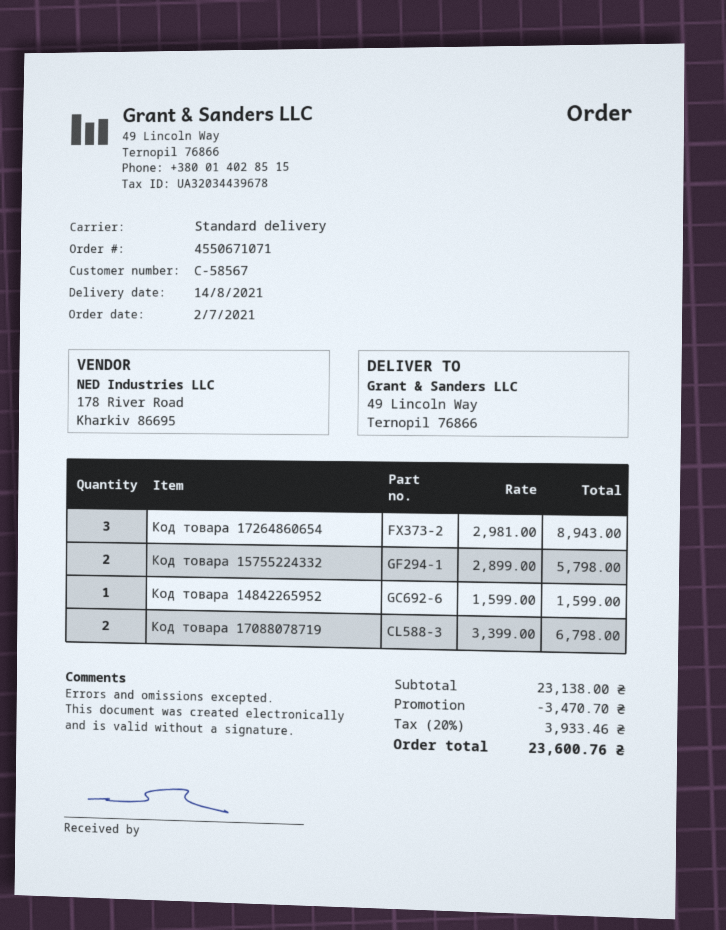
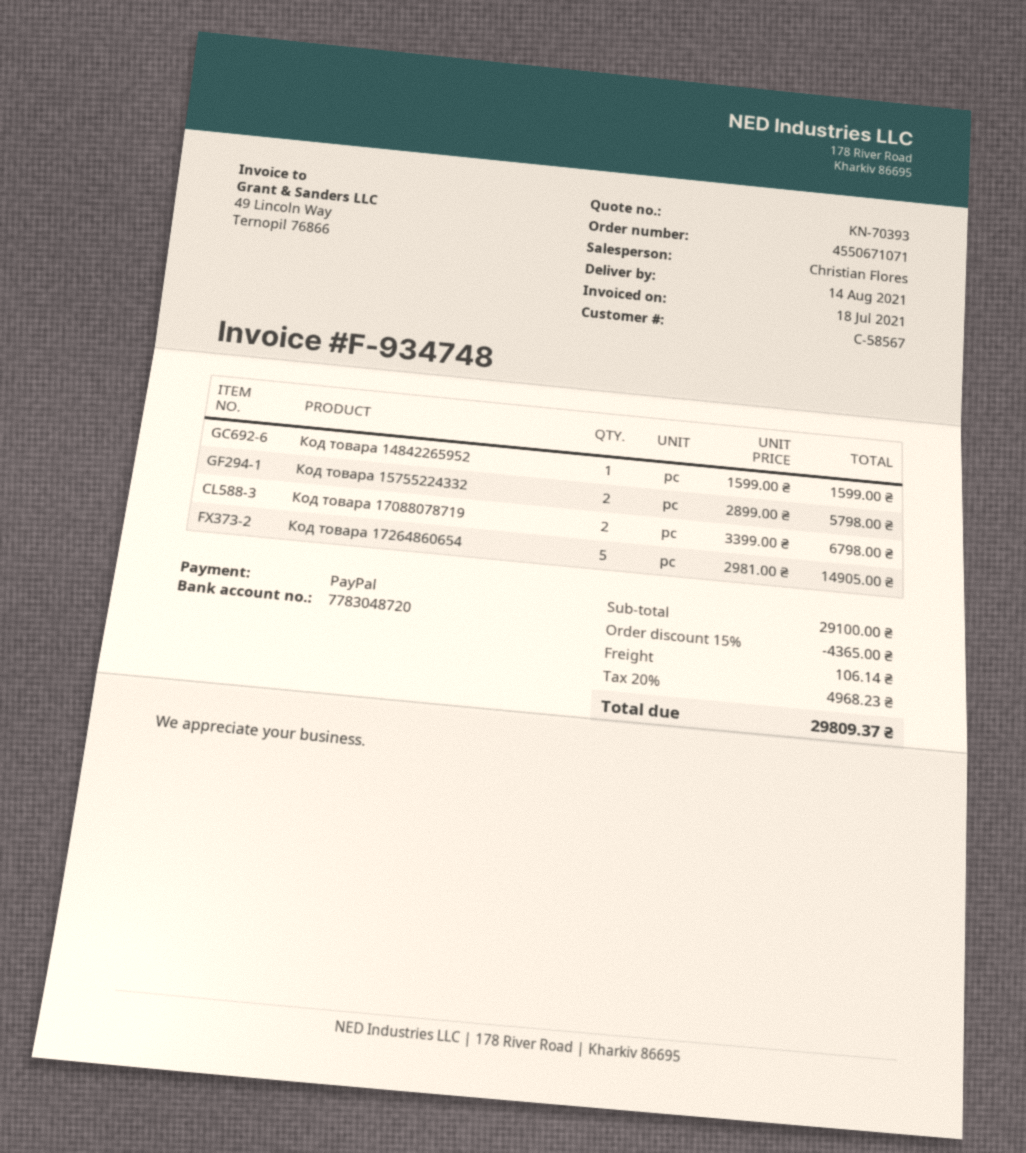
Код товара 17264860654: 3 x 2981.00 = 8943.00 -> 5 x 2981.00 = 14905.00
subtotal: 23138.00 -> 29100.00
discount: 3470.70 -> 4365.00
shipping: none -> 106.14
tax: 20% = 3933.46 -> 20% = 4968.23
total: 23600.76 -> 29809.37

